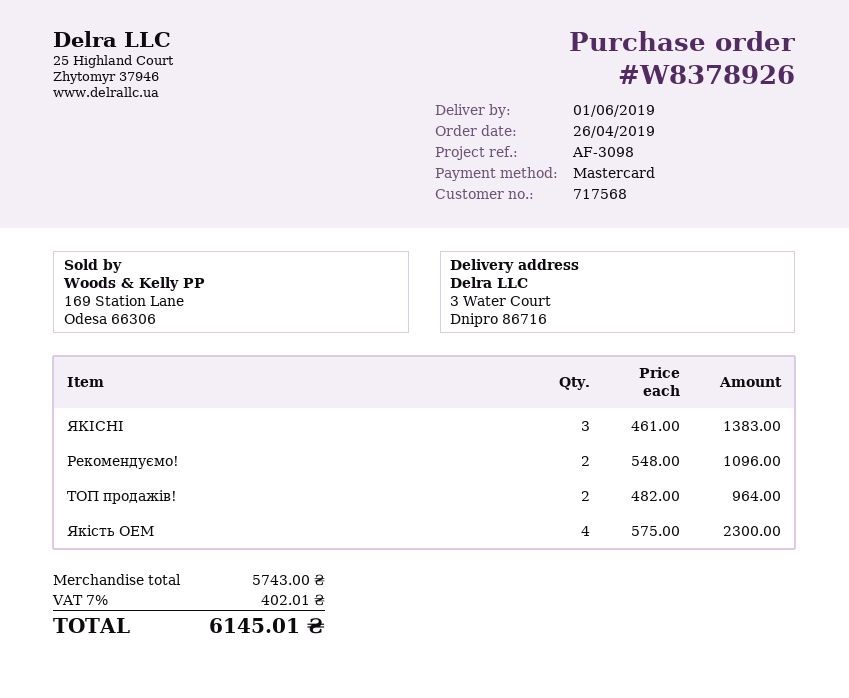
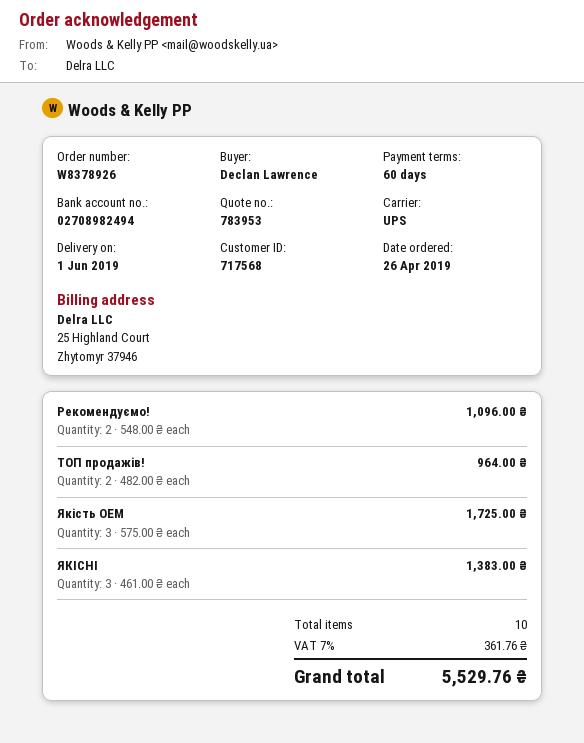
Якість OEM: 4 x 575.00 = 2300.00 -> 3 x 575.00 = 1725.00
tax: 7% = 402.01 -> 7% = 361.76
total: 6145.01 -> 5529.76

